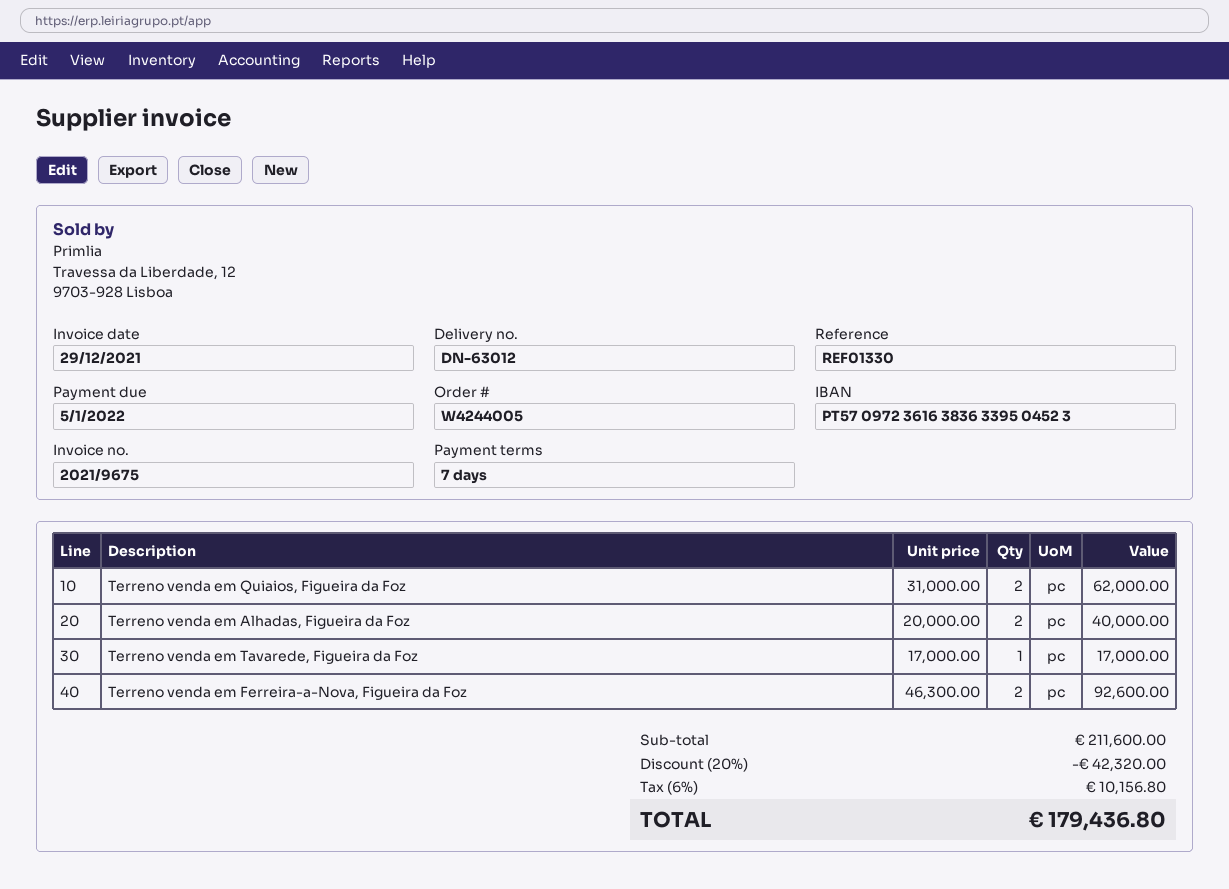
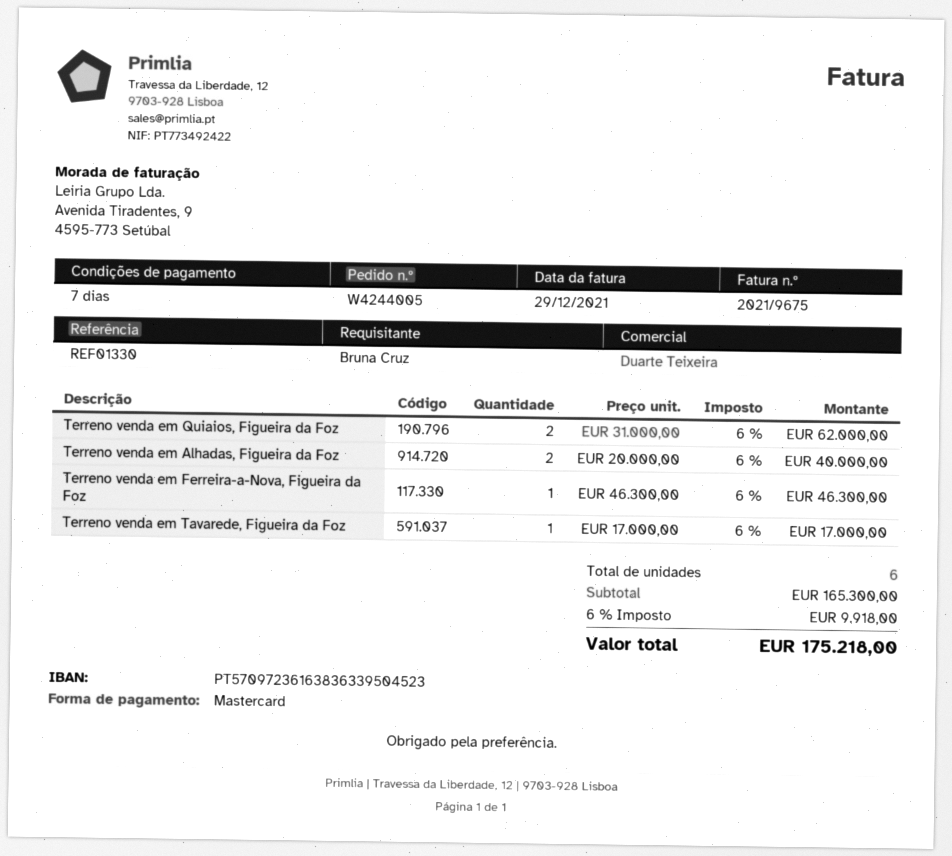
Terreno venda em Ferreira-a-Nova, Figueira da Foz: 2 x 46300.00 = 92600.00 -> 1 x 46300.00 = 46300.00
subtotal: 211600.00 -> 165300.00
discount: 20% = 42320.00 -> none
tax: 6% = 10156.80 -> 6% = 9918.00
total: 179436.80 -> 175218.00

